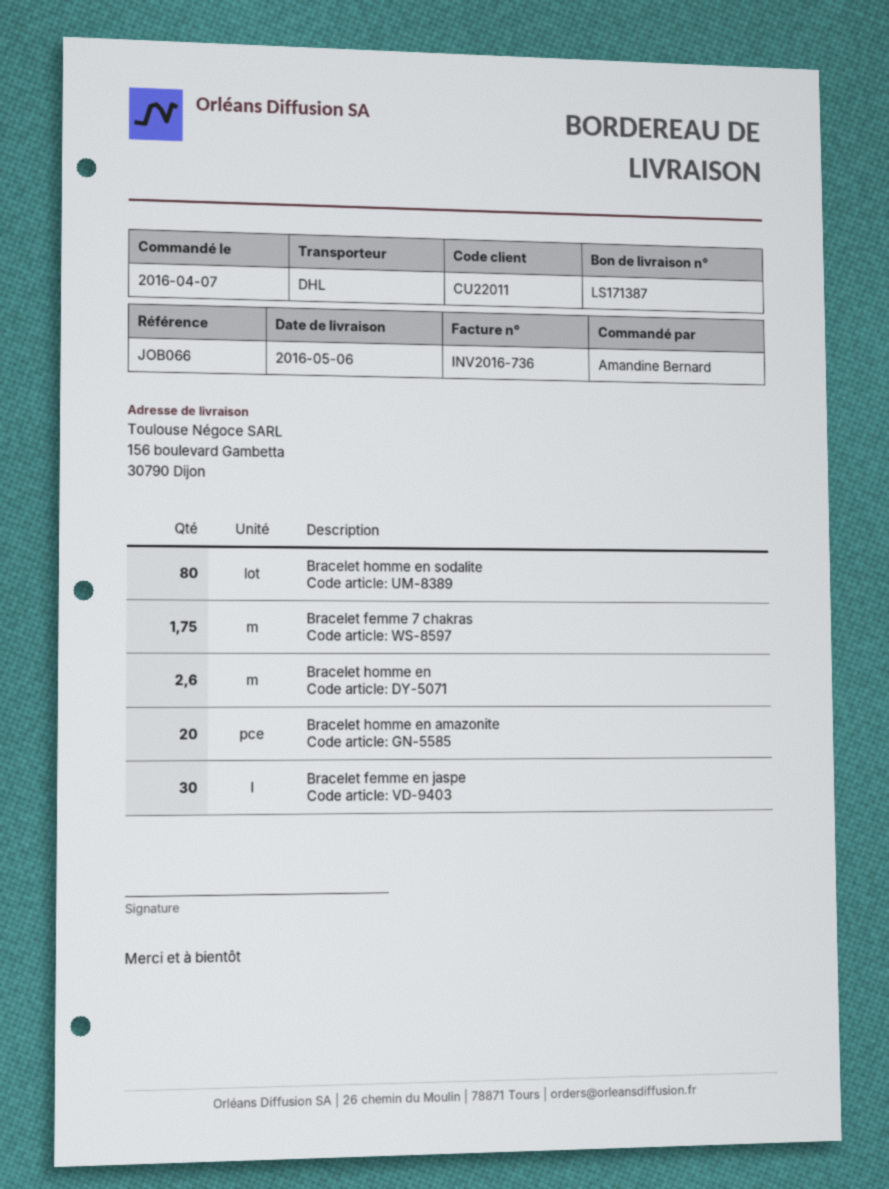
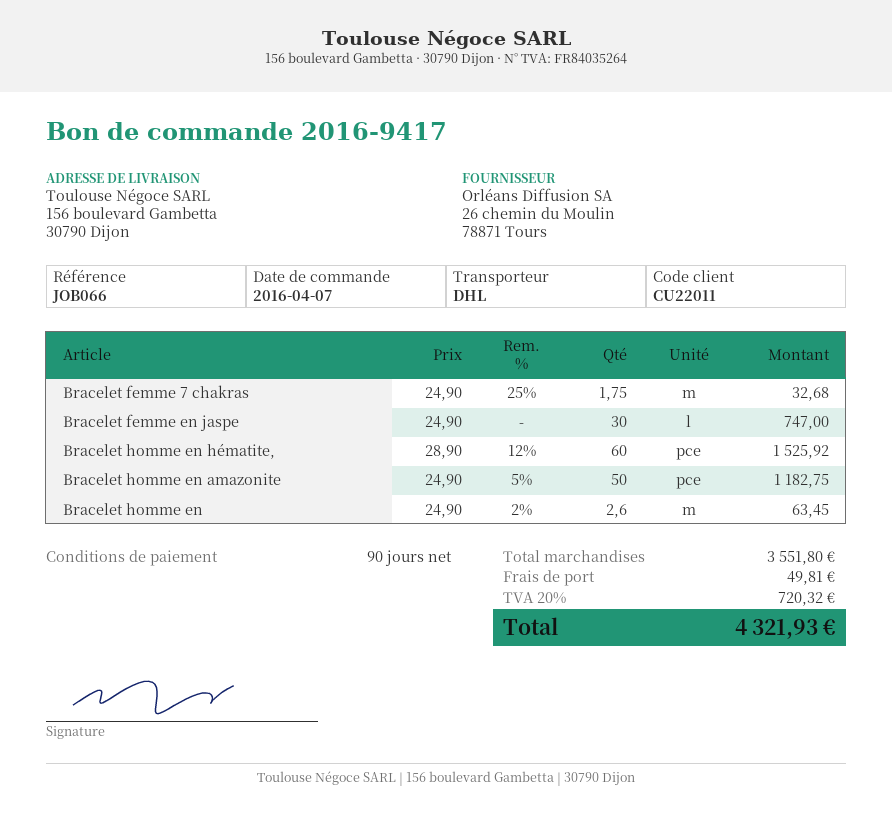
Bracelet homme en sodalite: 80 -> none
Bracelet homme en amazonite: 20 -> 50
Bracelet homme en hématite,: none -> 60

